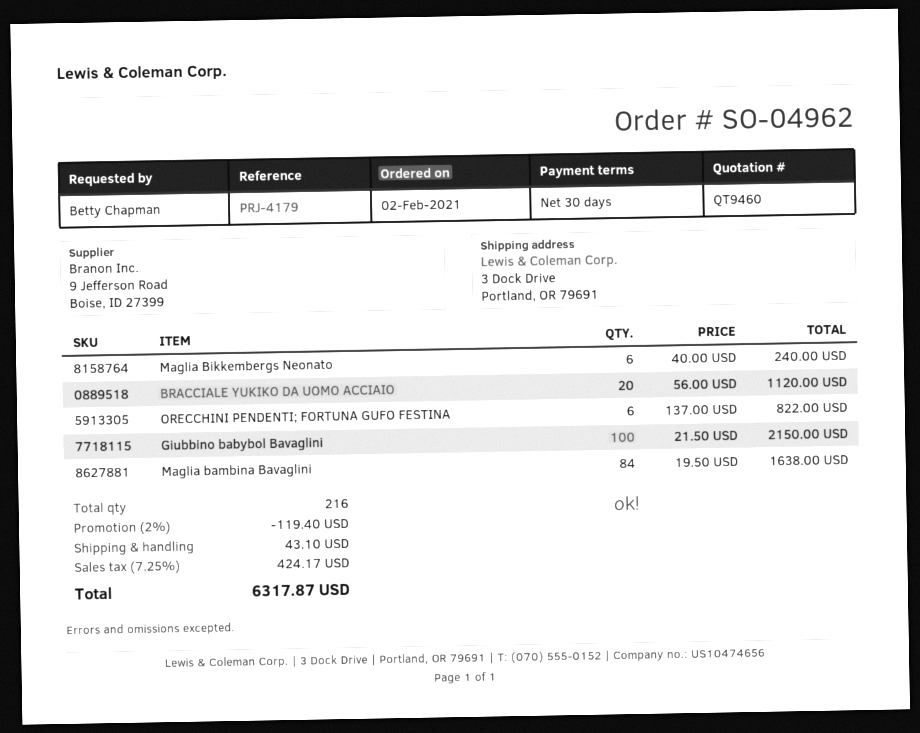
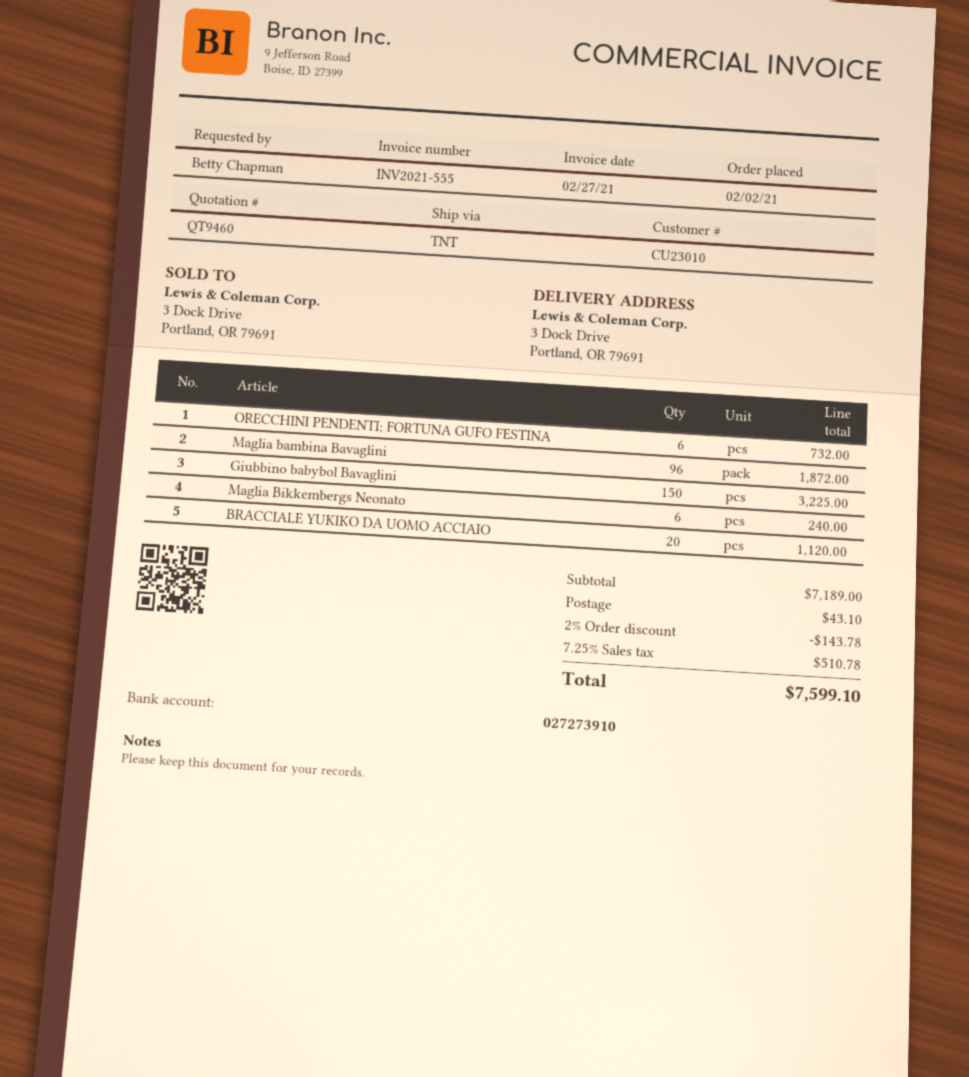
ORECCHINI PENDENTI; FORTUNA GUFO FESTINA: 6 for 822.00 -> 6 for 732.00
Giubbino babybol Bavaglini: 100 for 2150.00 -> 150 for 3225.00
Maglia bambina Bavaglini: 84 for 1638.00 -> 96 for 1872.00
discount: 2% = 119.40 -> 2% = 143.78
tax: 7.25% = 424.17 -> 7.25% = 510.78
total: 6317.87 -> 7599.10

